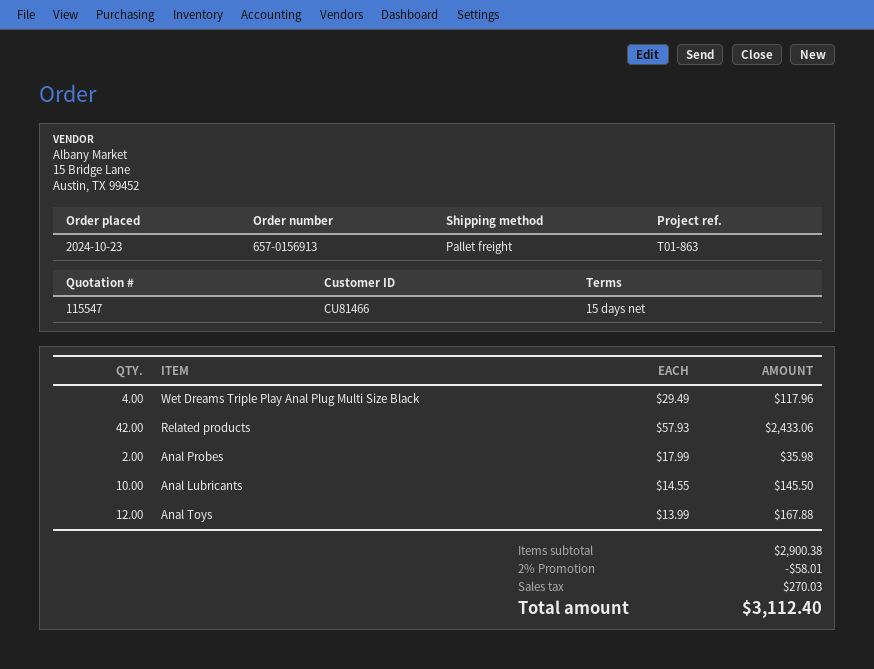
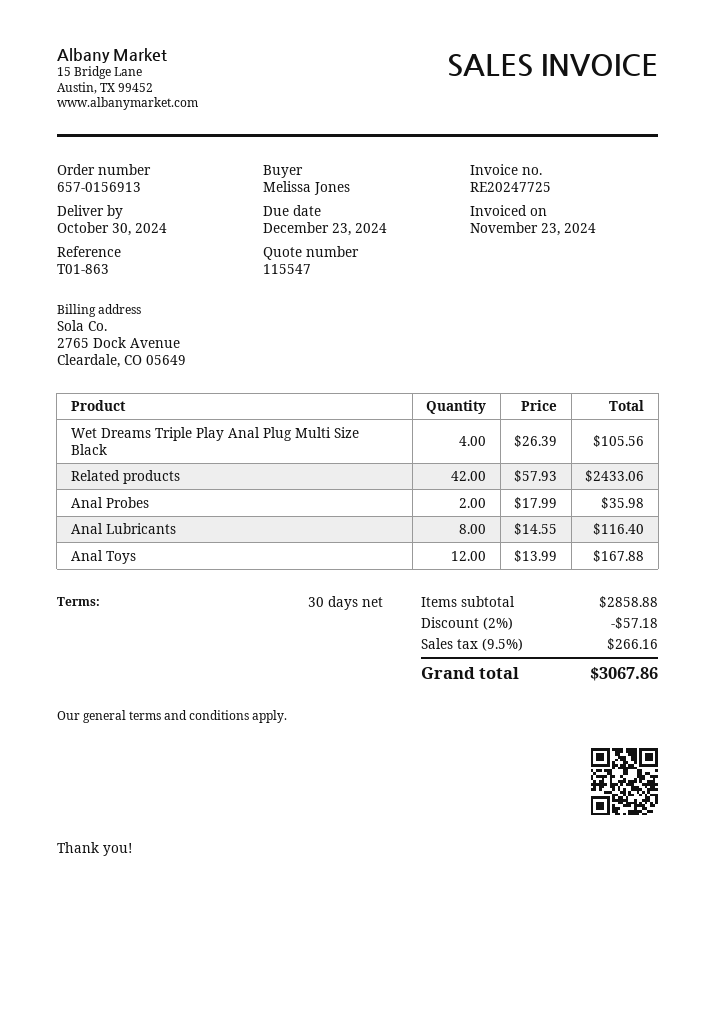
payment terms: 15 days -> 30 days
Wet Dreams Triple Play Anal Plug Multi Size Black: 4 x 29.49 = 117.96 -> 4 x 26.39 = 105.56
Anal Lubricants: 10 x 14.55 = 145.50 -> 8 x 14.55 = 116.40
subtotal: 2900.38 -> 2858.88
discount: 2% = 58.01 -> 2% = 57.18
tax: 270.03 -> 266.16
total: 3112.40 -> 3067.86

